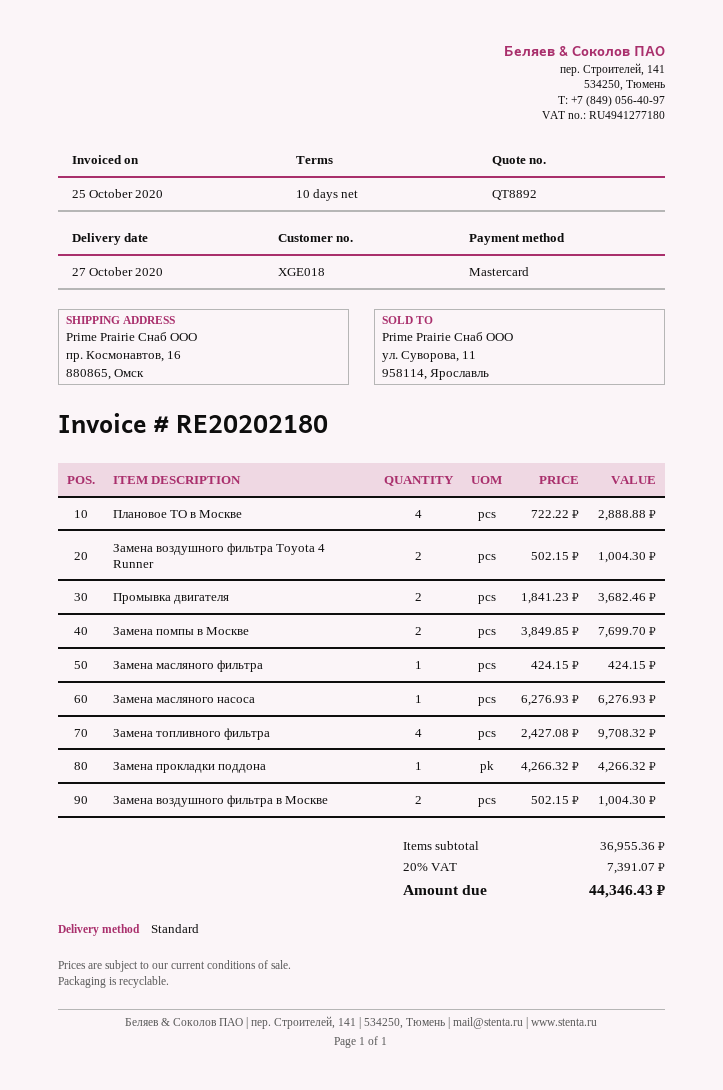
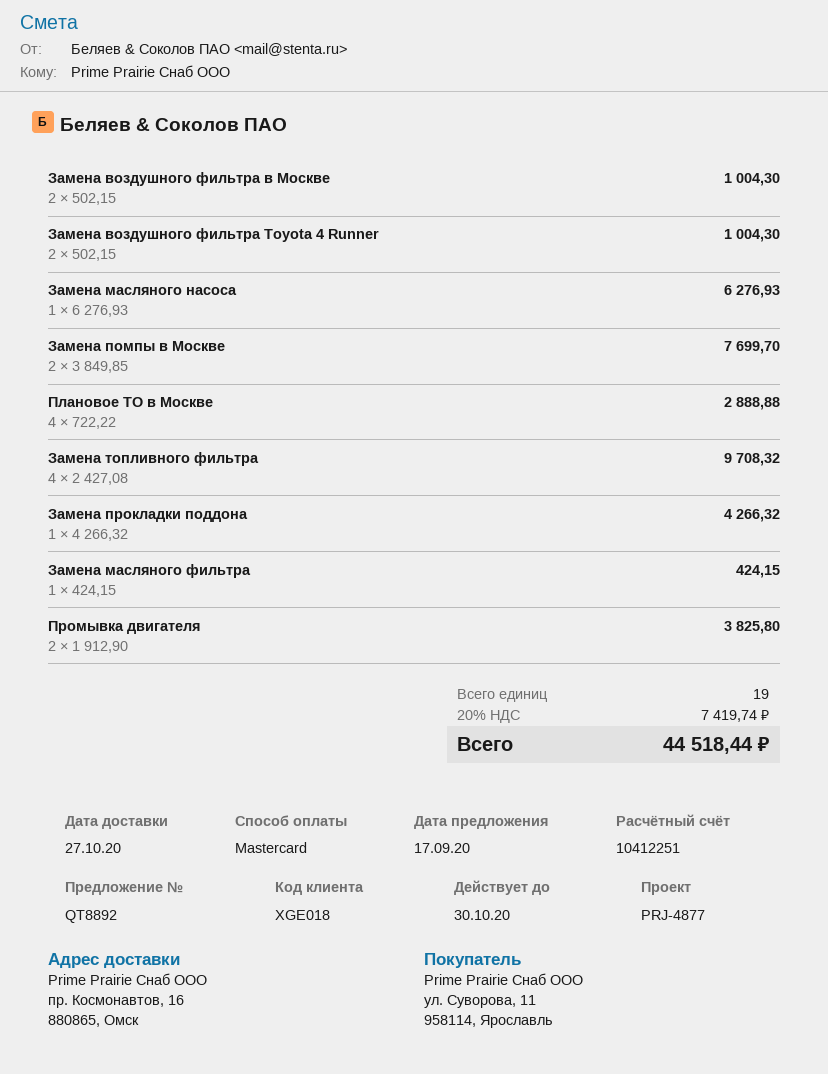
Промывка двигателя: 2 x 1841.23 = 3682.46 -> 2 x 1912.90 = 3825.80
tax: 20% = 7391.07 -> 20% = 7419.74
total: 44346.43 -> 44518.44

